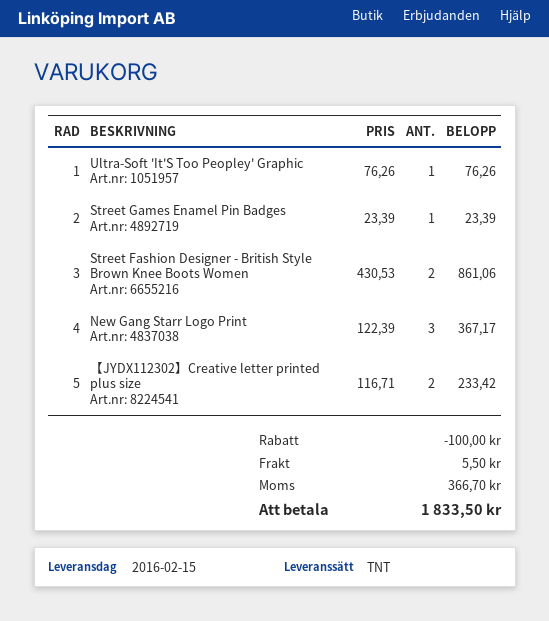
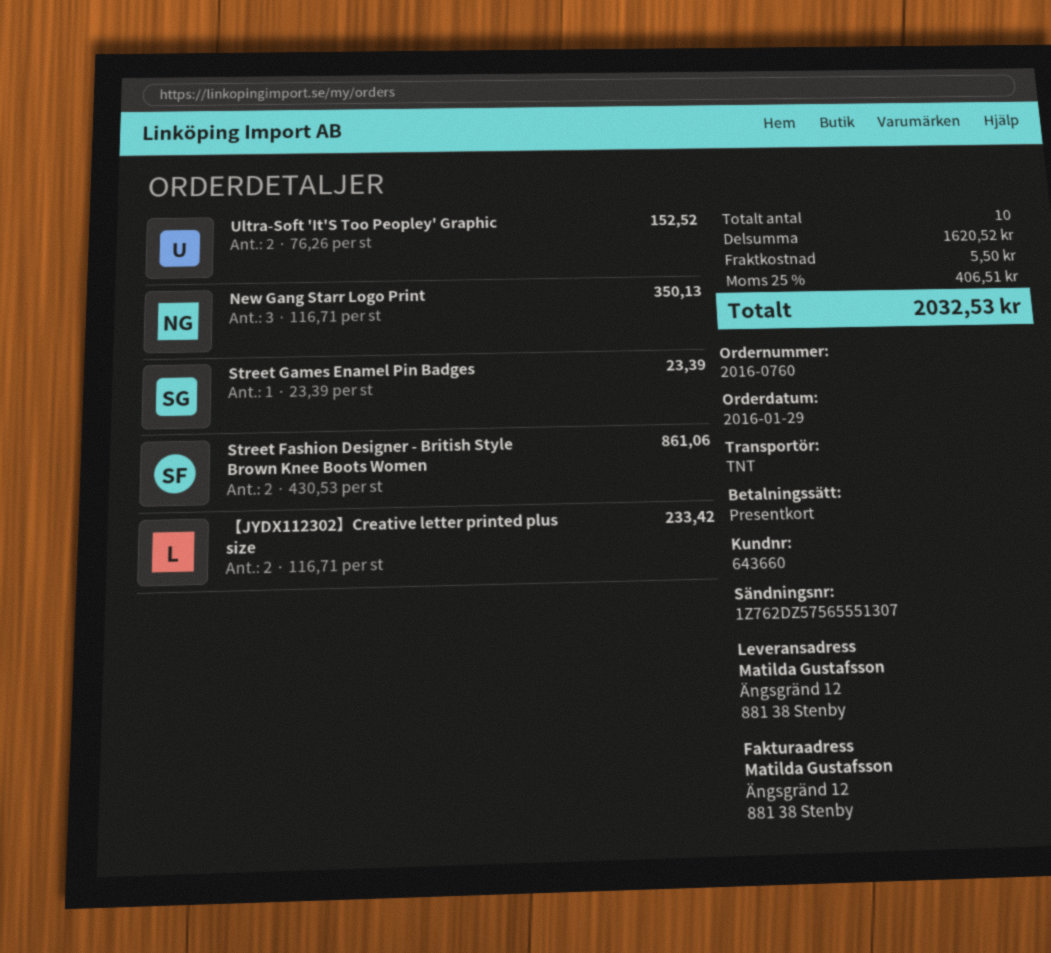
Ultra-Soft 'It'S Too Peopley' Graphic: 1 x 76.26 = 76.26 -> 2 x 76.26 = 152.52
New Gang Starr Logo Print: 3 x 122.39 = 367.17 -> 3 x 116.71 = 350.13
discount: 100.00 -> none
tax: 366.70 -> 406.51
total: 1833.50 -> 2032.53

